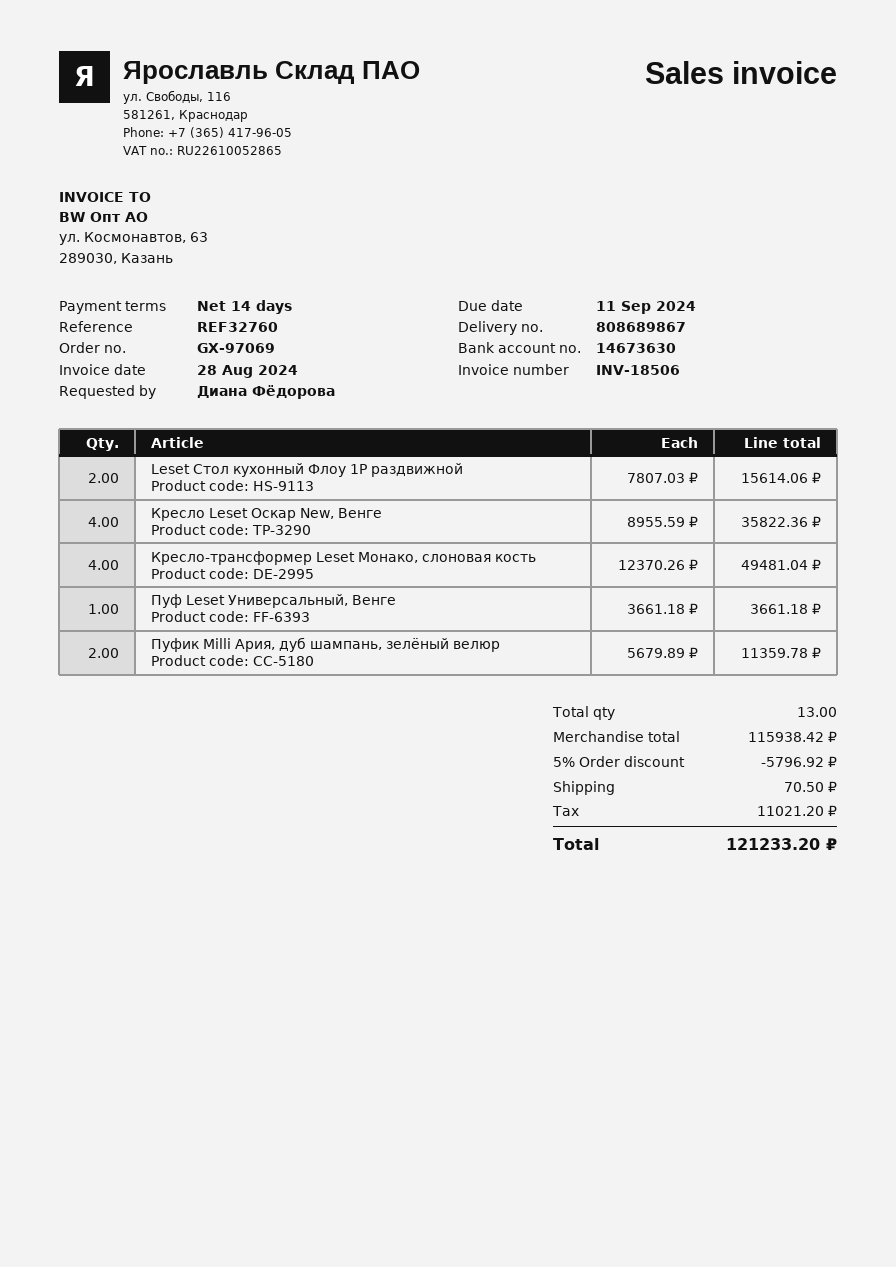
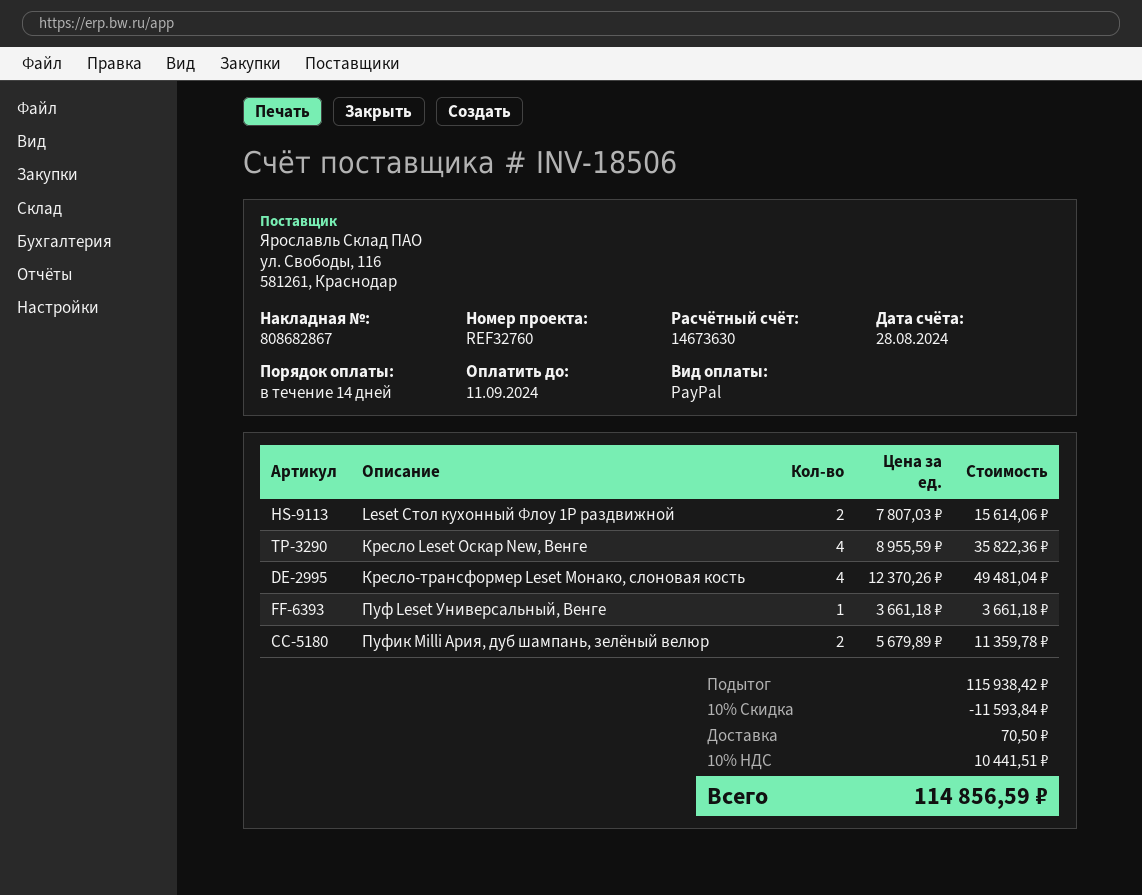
delivery note number: 808689867 -> 808682867
discount: 5% = 5796.92 -> 10% = 11593.84
tax: 11021.20 -> 10441.51
total: 121233.20 -> 114856.59

